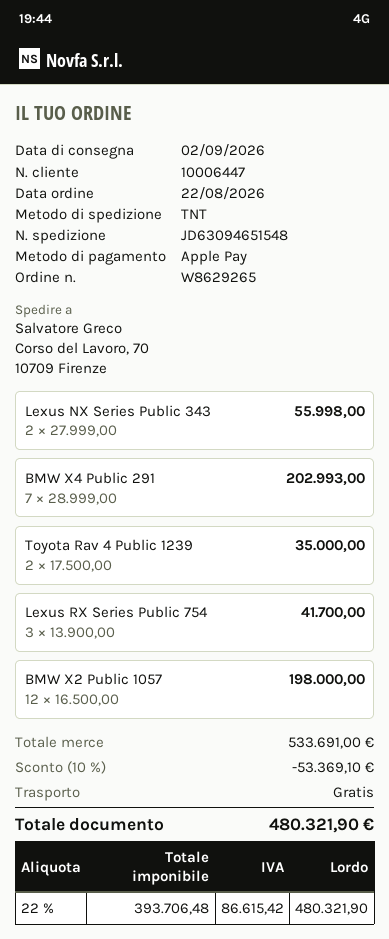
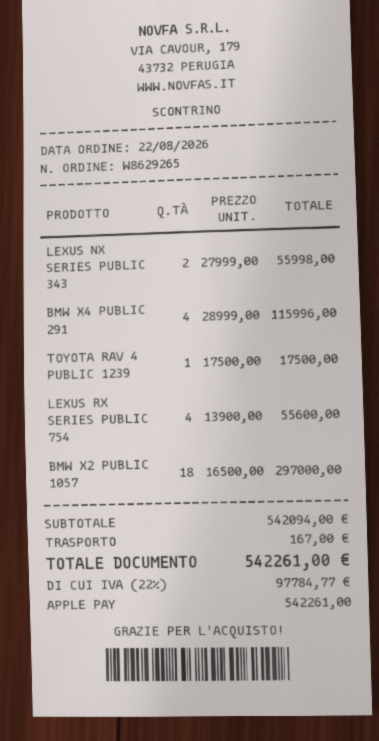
BMW X4 Public 291: 7 x 28999.00 = 202993.00 -> 4 x 28999.00 = 115996.00
Toyota Rav 4 Public 1239: 2 x 17500.00 = 35000.00 -> 1 x 17500.00 = 17500.00
Lexus RX Series Public 754: 3 x 13900.00 = 41700.00 -> 4 x 13900.00 = 55600.00
BMW X2 Public 1057: 12 x 16500.00 = 198000.00 -> 18 x 16500.00 = 297000.00
subtotal: 533691.00 -> 542094.00
discount: 10% = 53369.10 -> none
shipping: 0.00 -> 167.00
tax: 22% = 86615.42 -> 22% = 97784.77
total: 480321.90 -> 542261.00

